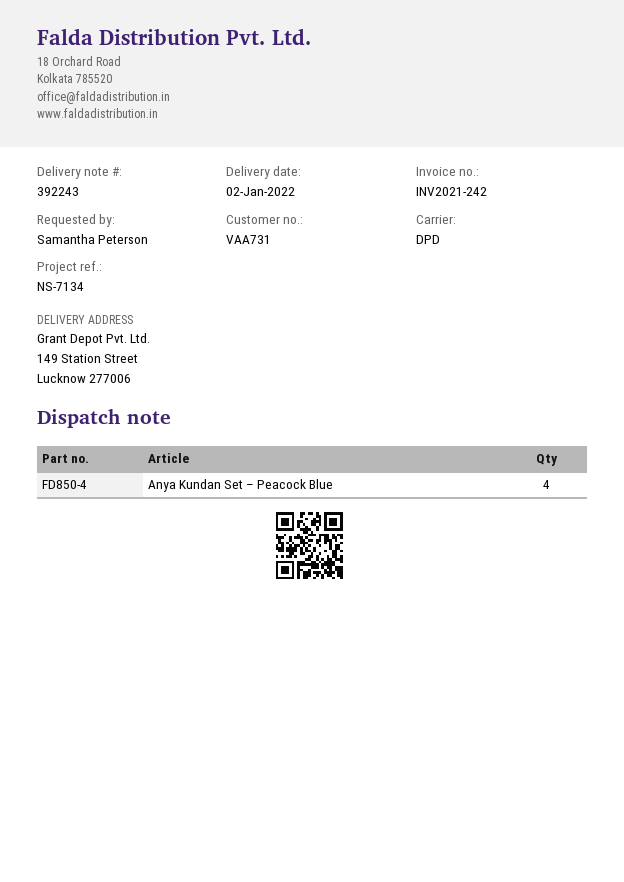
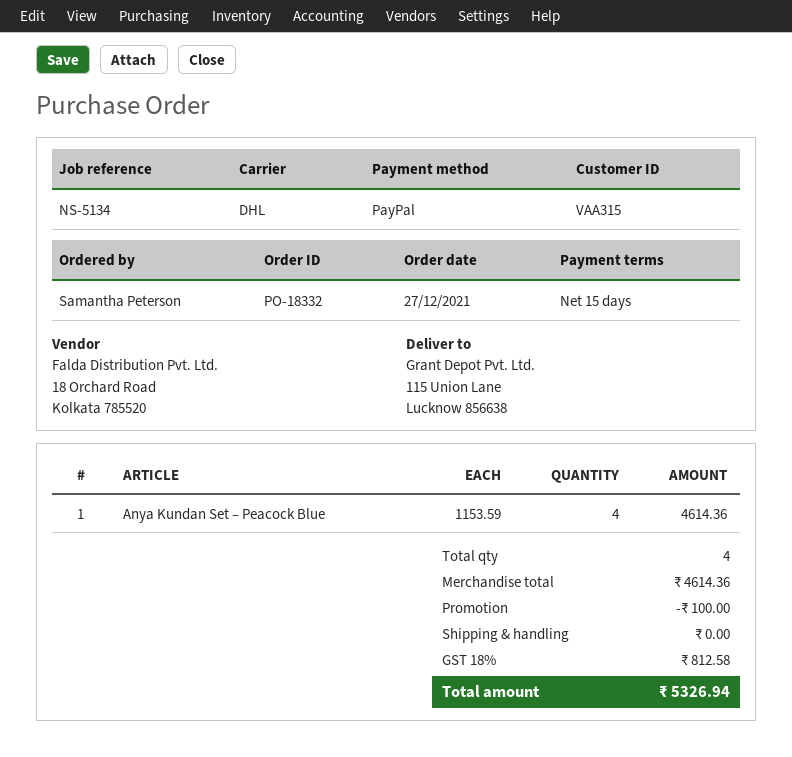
customer number: VAA731 -> VAA315
reference: NS-7134 -> NS-5134
shipping method: DPD -> DHL
ship to: 149 Station Street, Lucknow 277006 -> 115 Union Lane, Lucknow 856638

